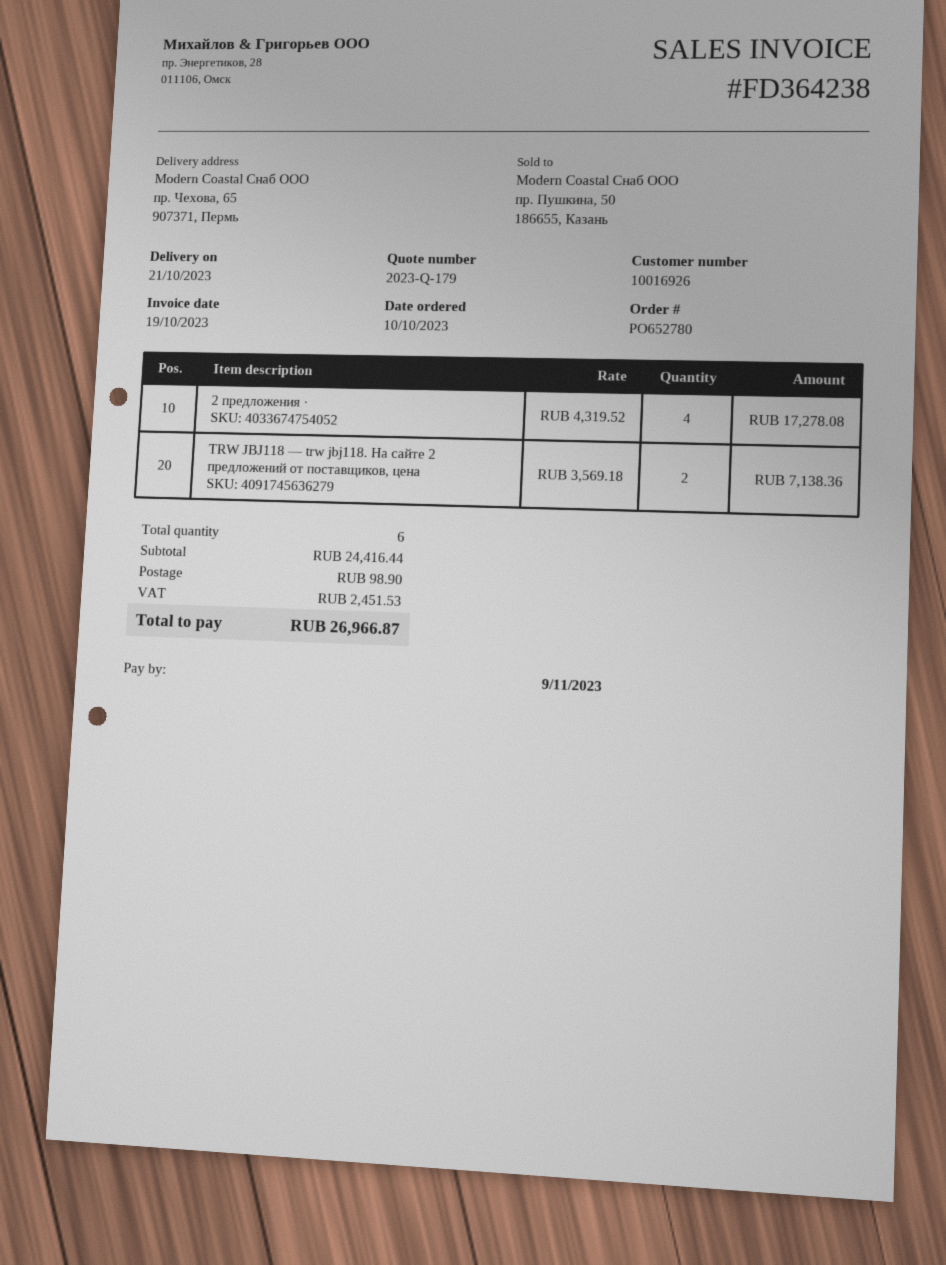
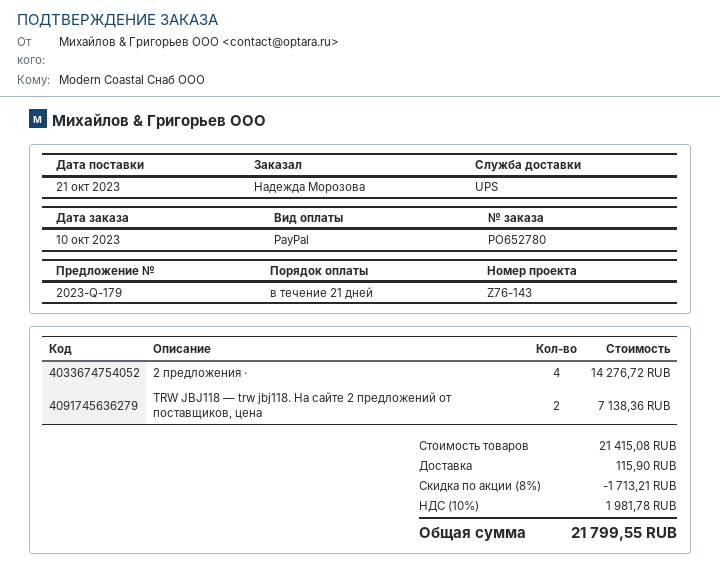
2 предложения ·: 4 for 17278.08 -> 4 for 14276.72
subtotal: 24416.44 -> 21415.08
discount: none -> 8% = 1713.21
shipping: 98.90 -> 115.90
tax: 2451.53 -> 1981.78
total: 26966.87 -> 21799.55

